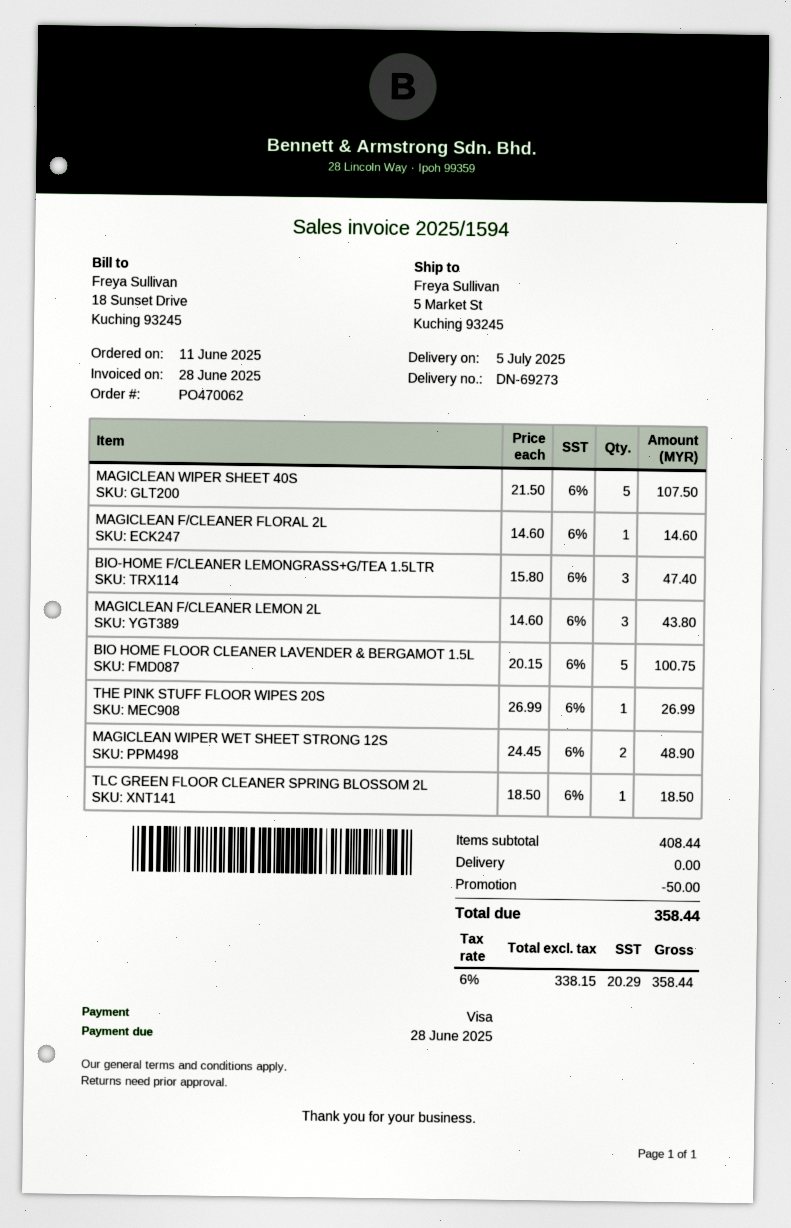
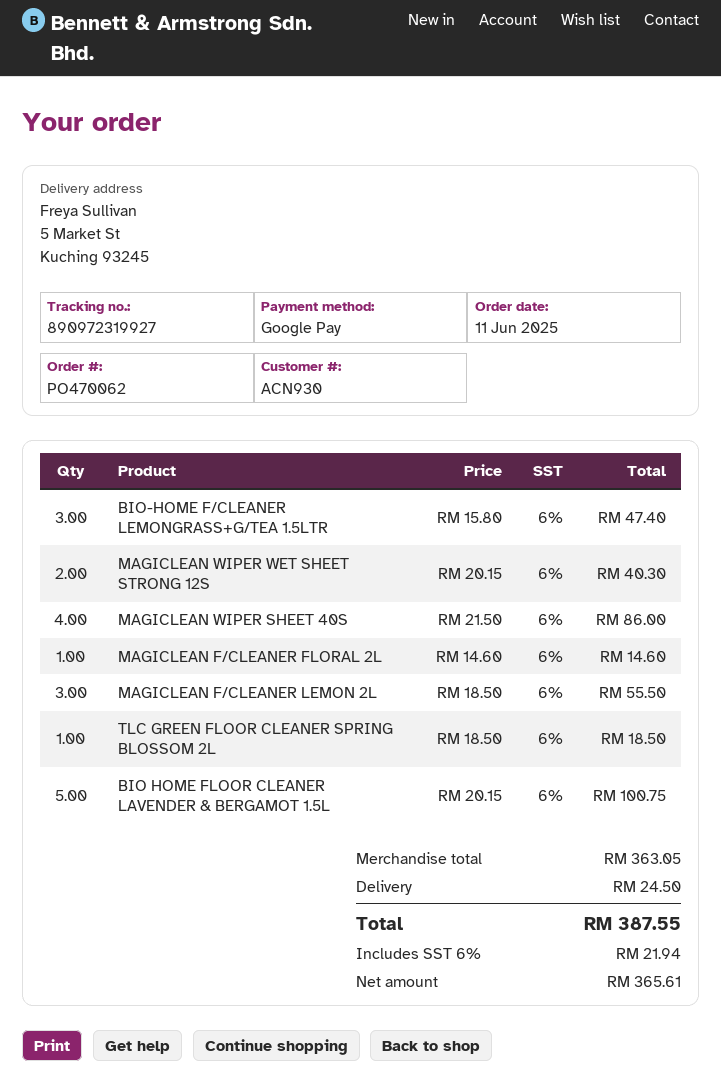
payment method: Visa -> Google Pay
MAGICLEAN WIPER SHEET 40S: 5 x 21.50 = 107.50 -> 4 x 21.50 = 86.00
MAGICLEAN F/CLEANER LEMON 2L: 3 x 14.60 = 43.80 -> 3 x 18.50 = 55.50
THE PINK STUFF FLOOR WIPES 20S: 1 x 26.99 = 26.99 -> none
MAGICLEAN WIPER WET SHEET STRONG 12S: 2 x 24.45 = 48.90 -> 2 x 20.15 = 40.30
subtotal: 408.44 -> 363.05
discount: 50.00 -> none
shipping: 0.00 -> 24.50
net: 338.15 -> 365.61
tax: 6% = 20.29 -> 6% = 21.94
total: 358.44 -> 387.55

